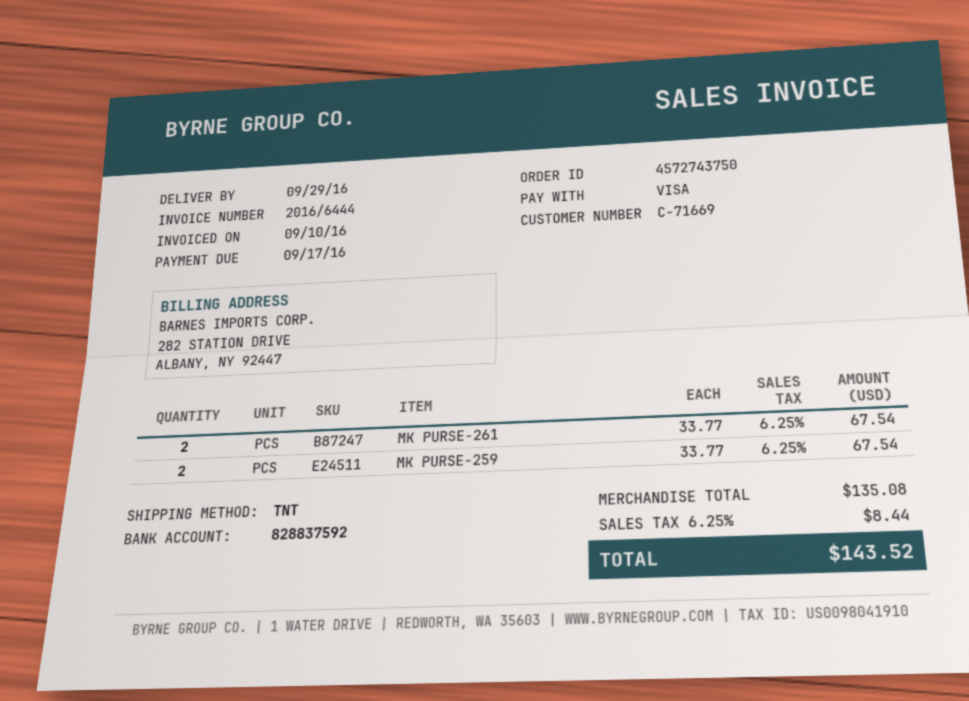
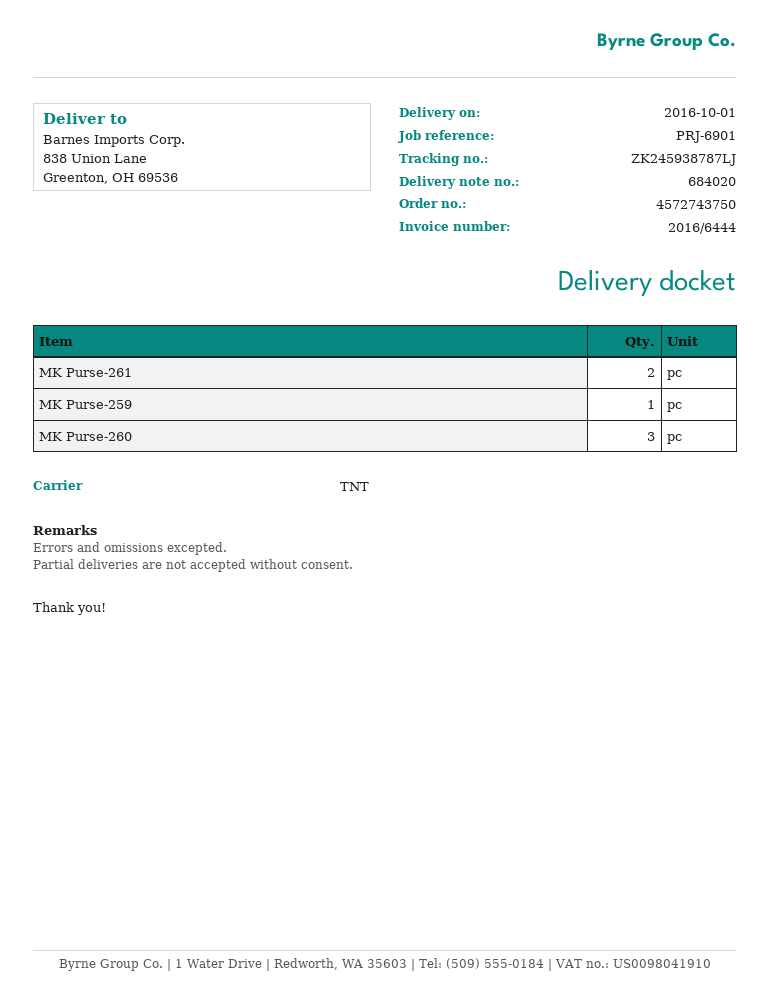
delivery date: 2016-09-29 -> 2016-10-01
MK PURSE-259: 2 -> 1
MK Purse-260: none -> 3

